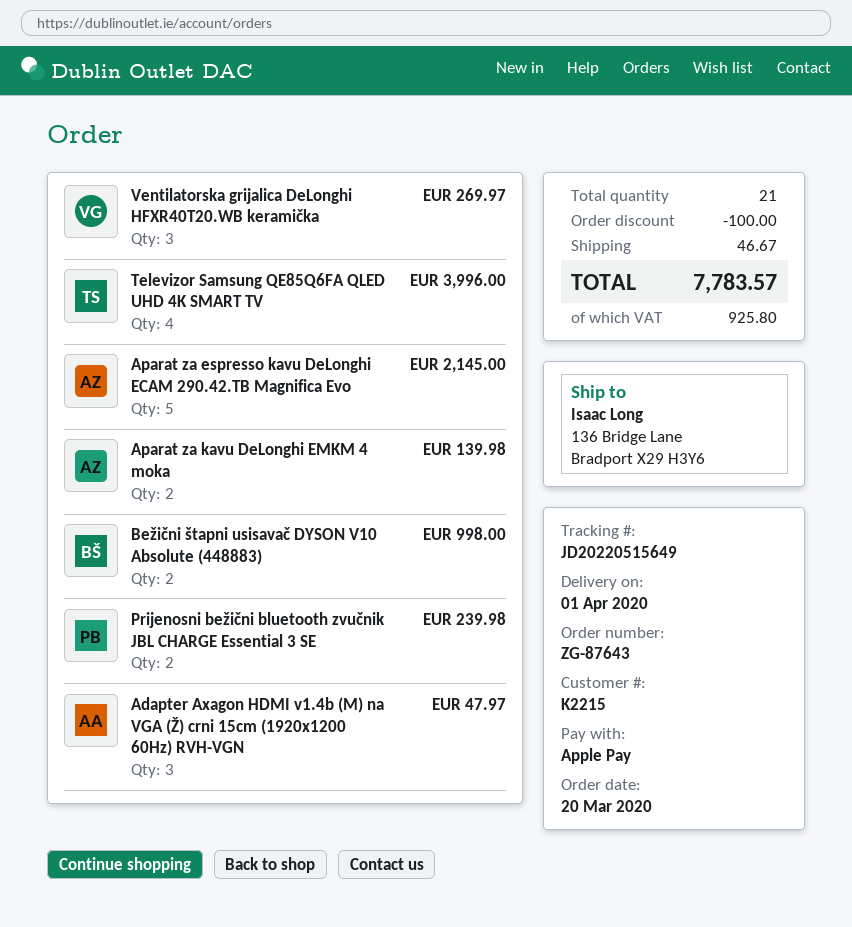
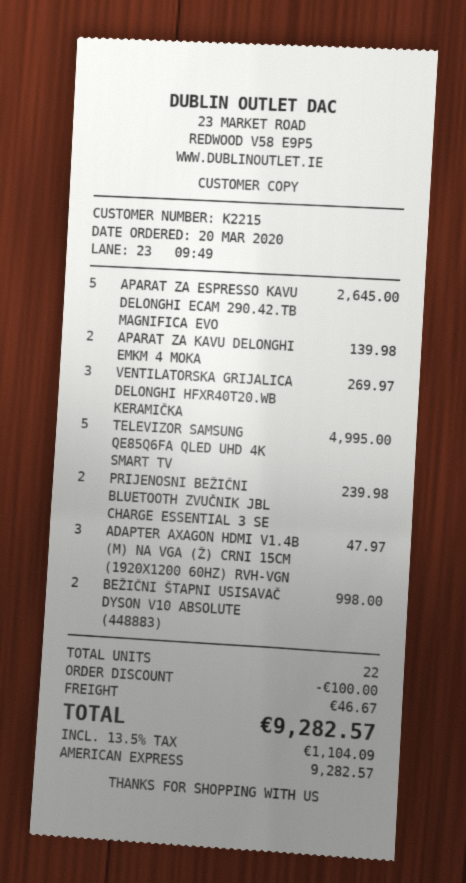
payment method: Apple Pay -> American Express
Televizor Samsung QE85Q6FA QLED UHD 4K SMART TV: 4 for 3996.00 -> 5 for 4995.00
Aparat za espresso kavu DeLonghi ECAM 290.42.TB Magnifica Evo: 5 for 2145.00 -> 5 for 2645.00
total quantity: 21 -> 22
tax: 925.80 -> 1104.09
total: 7783.57 -> 9282.57

